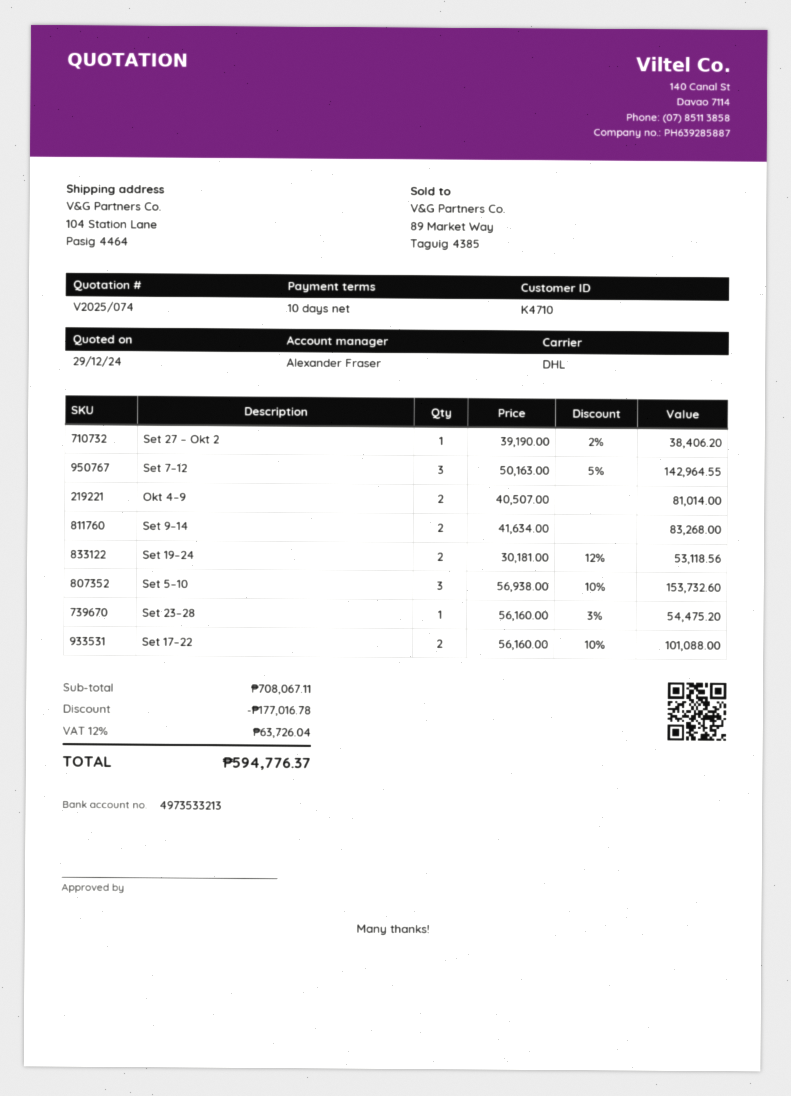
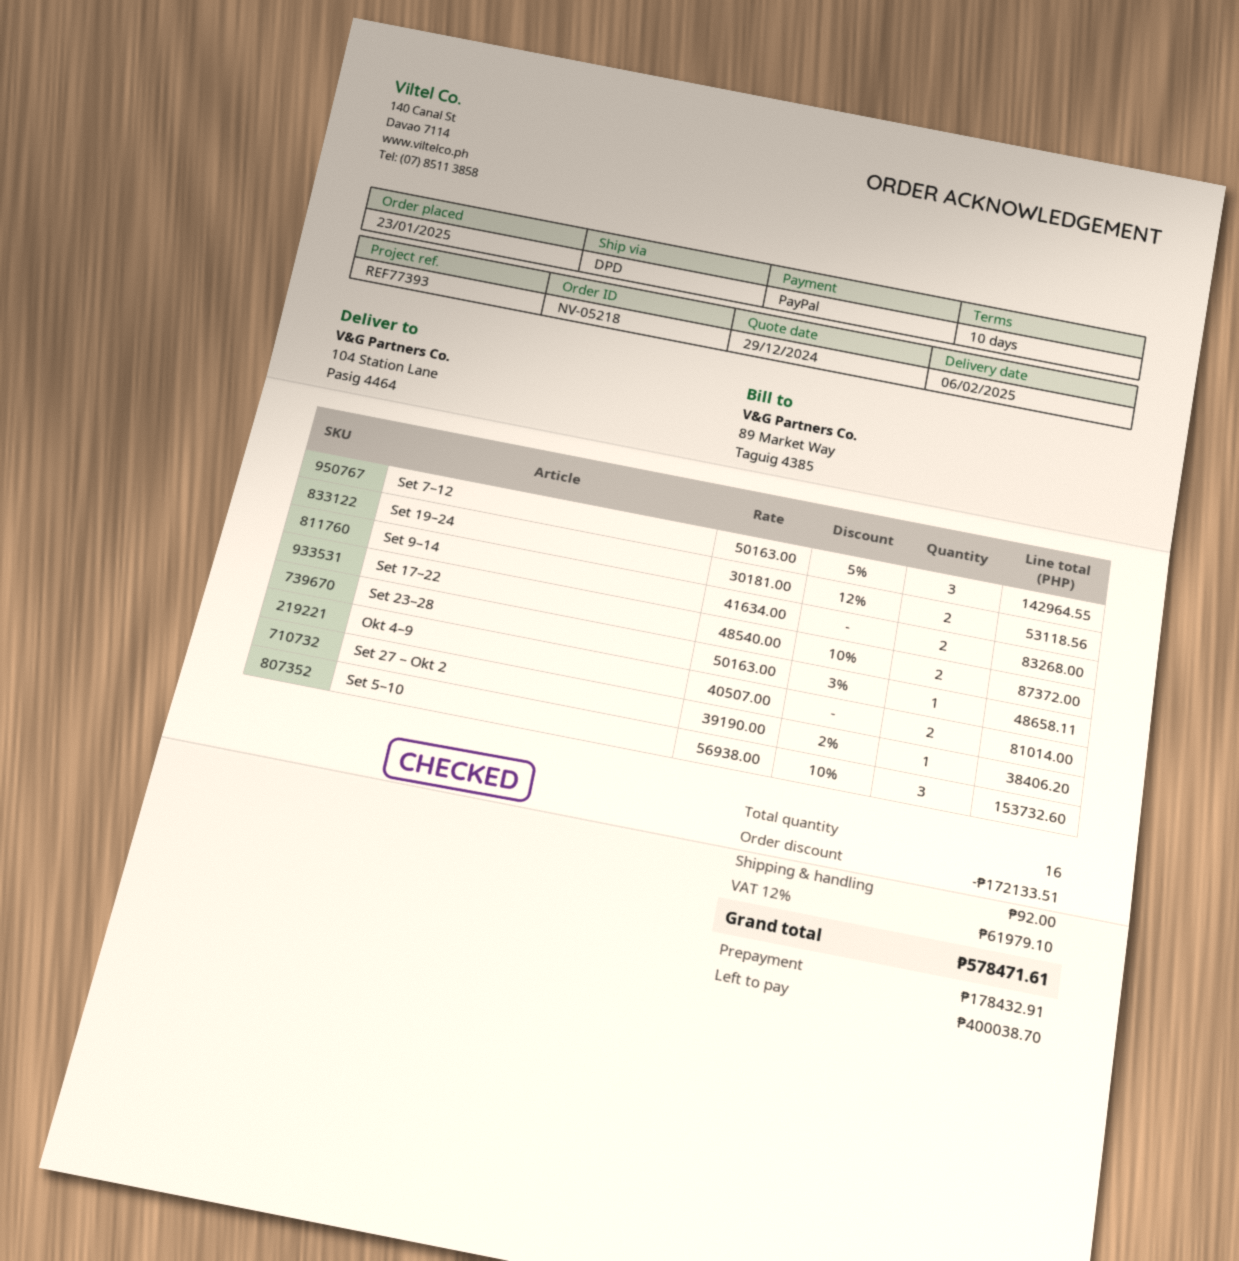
shipping method: DHL -> DPD
Set 23–28: 1 x 56160.00 - 3% = 54475.20 -> 1 x 50163.00 - 3% = 48658.11
Set 17–22: 2 x 56160.00 - 10% = 101088.00 -> 2 x 48540.00 - 10% = 87372.00
discount: 177016.78 -> 172133.51
shipping: none -> 92.00
tax: 12% = 63726.04 -> 12% = 61979.10
total: 594776.37 -> 578471.61

